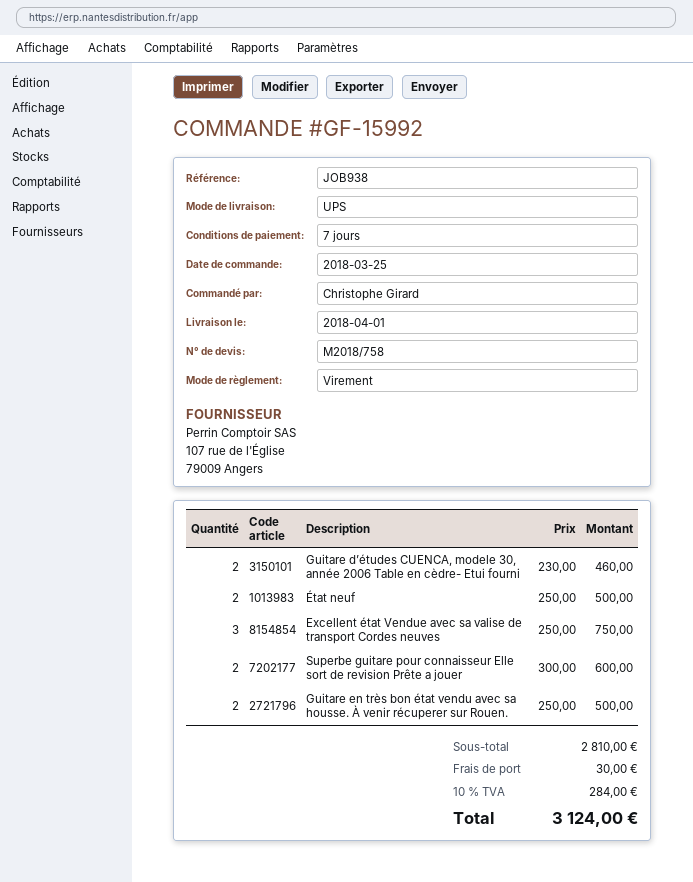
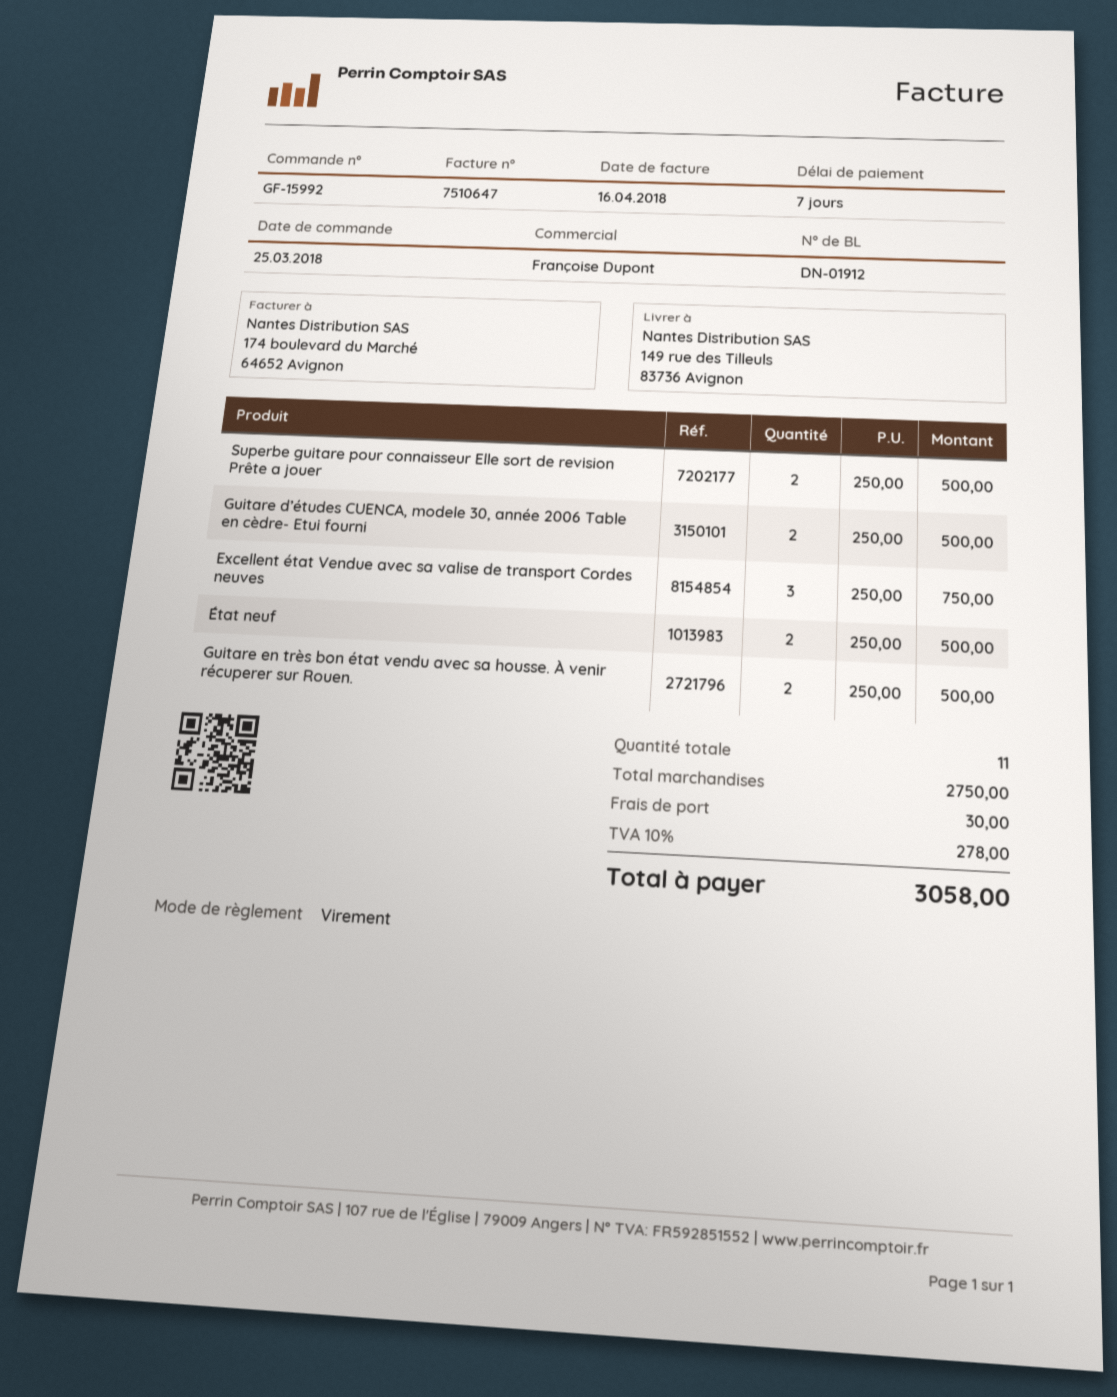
Guitare d’études CUENCA, modele 30, année 2006 Table en cèdre- Etui fourni: 2 x 230.00 = 460.00 -> 2 x 250.00 = 500.00
Superbe guitare pour connaisseur Elle sort de revision Prête a jouer: 2 x 300.00 = 600.00 -> 2 x 250.00 = 500.00
subtotal: 2810.00 -> 2750.00
tax: 10% = 284.00 -> 10% = 278.00
total: 3124.00 -> 3058.00

